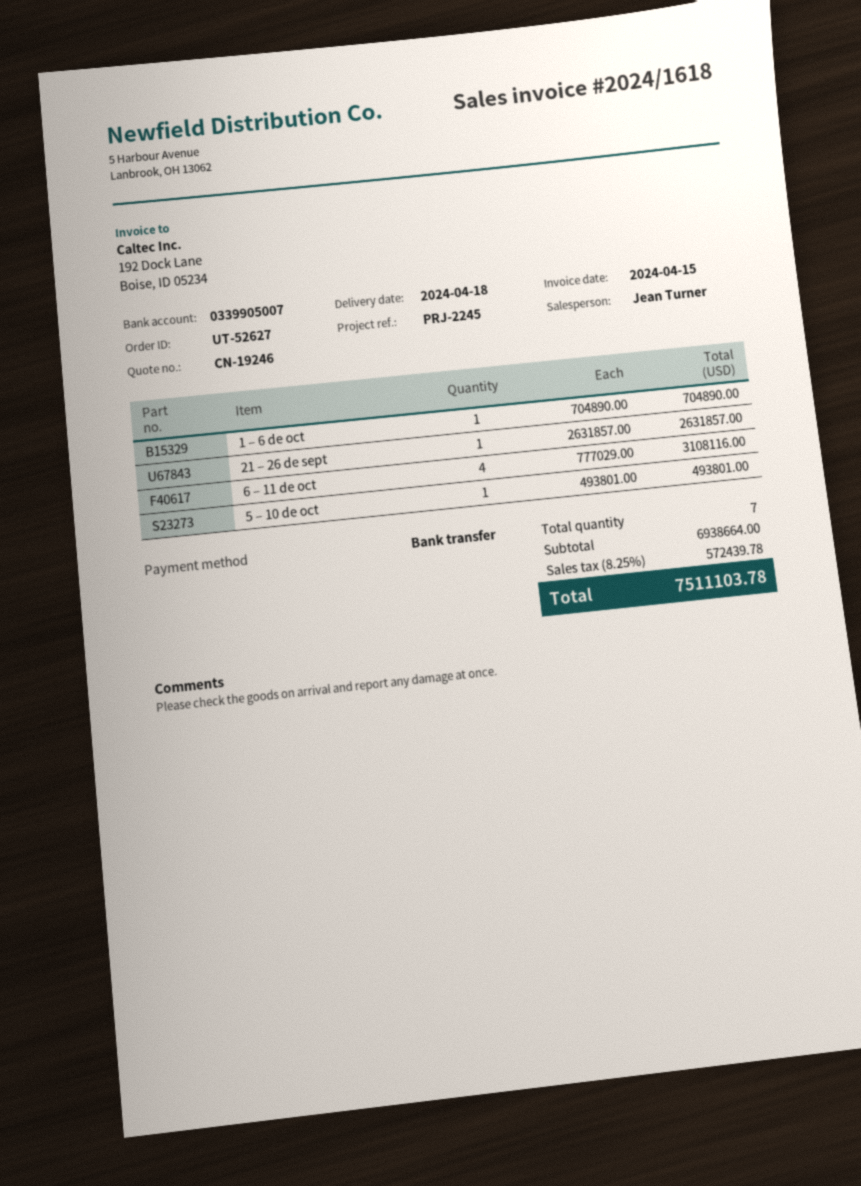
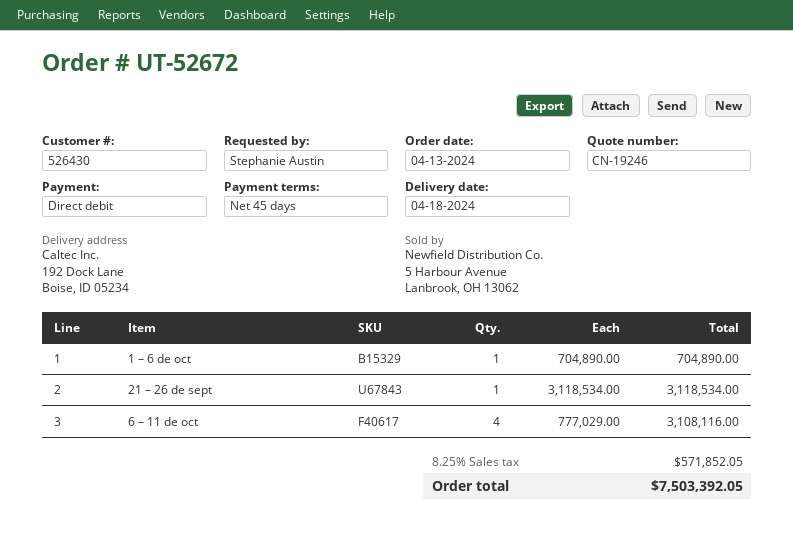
order number: UT-52627 -> UT-52672
payment method: bank transfer -> direct debit
21 – 26 de sept: 1 x 2631857.00 = 2631857.00 -> 1 x 3118534.00 = 3118534.00
5 – 10 de oct: 1 x 493801.00 = 493801.00 -> none
tax: 8.25% = 572439.78 -> 8.25% = 571852.05
total: 7511103.78 -> 7503392.05

